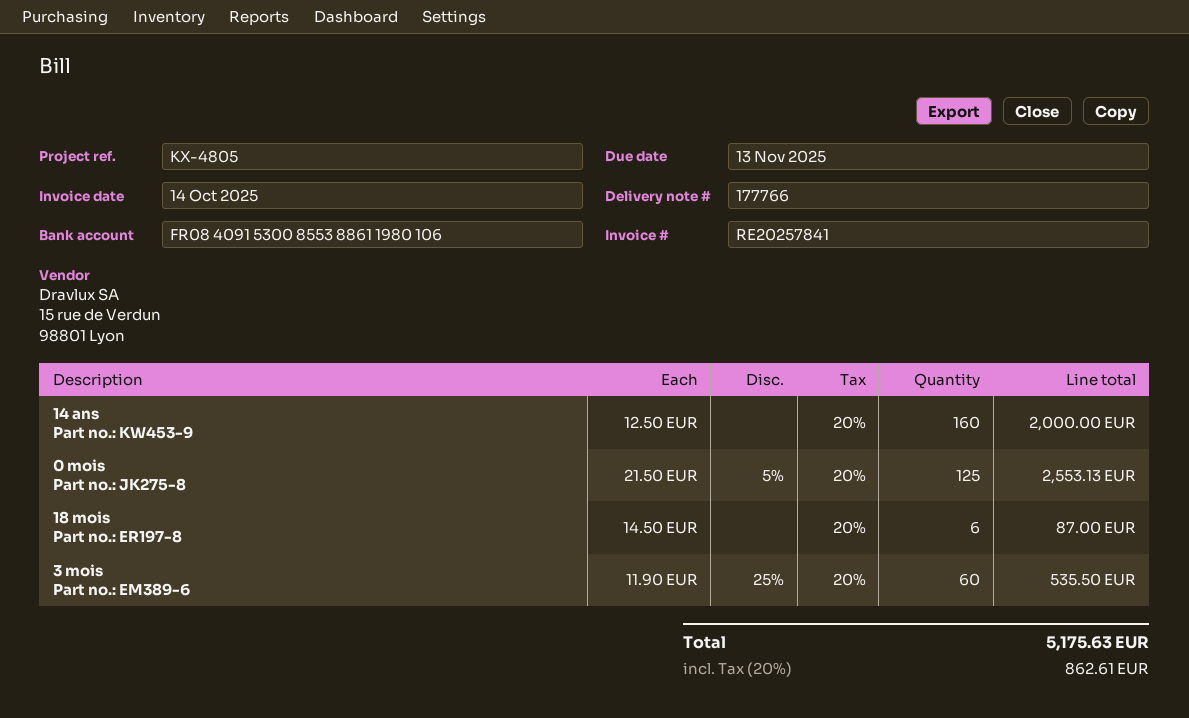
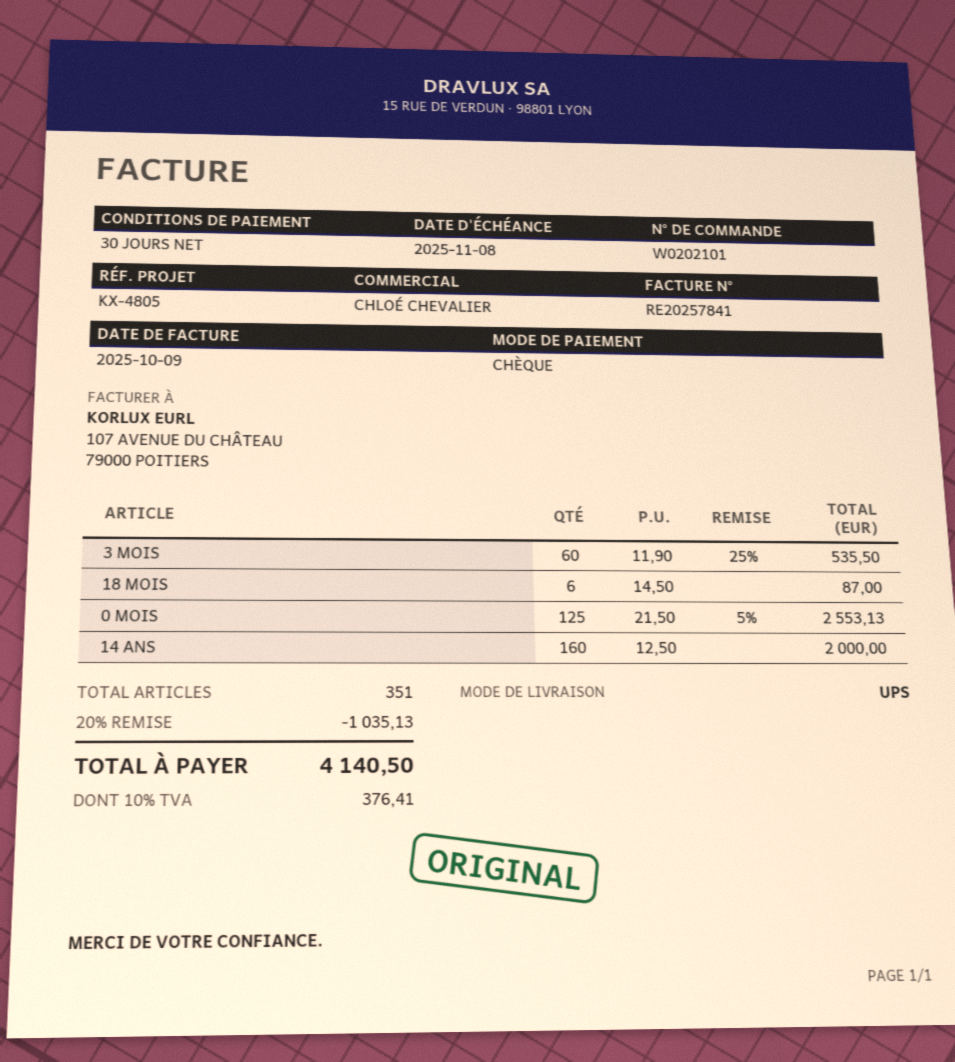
invoice date: 2025-10-14 -> 2025-10-09
due date: 2025-11-13 -> 2025-11-08
discount: none -> 20% = 1035.13
tax: 20% = 862.61 -> 10% = 376.41
total: 5175.63 -> 4140.50

